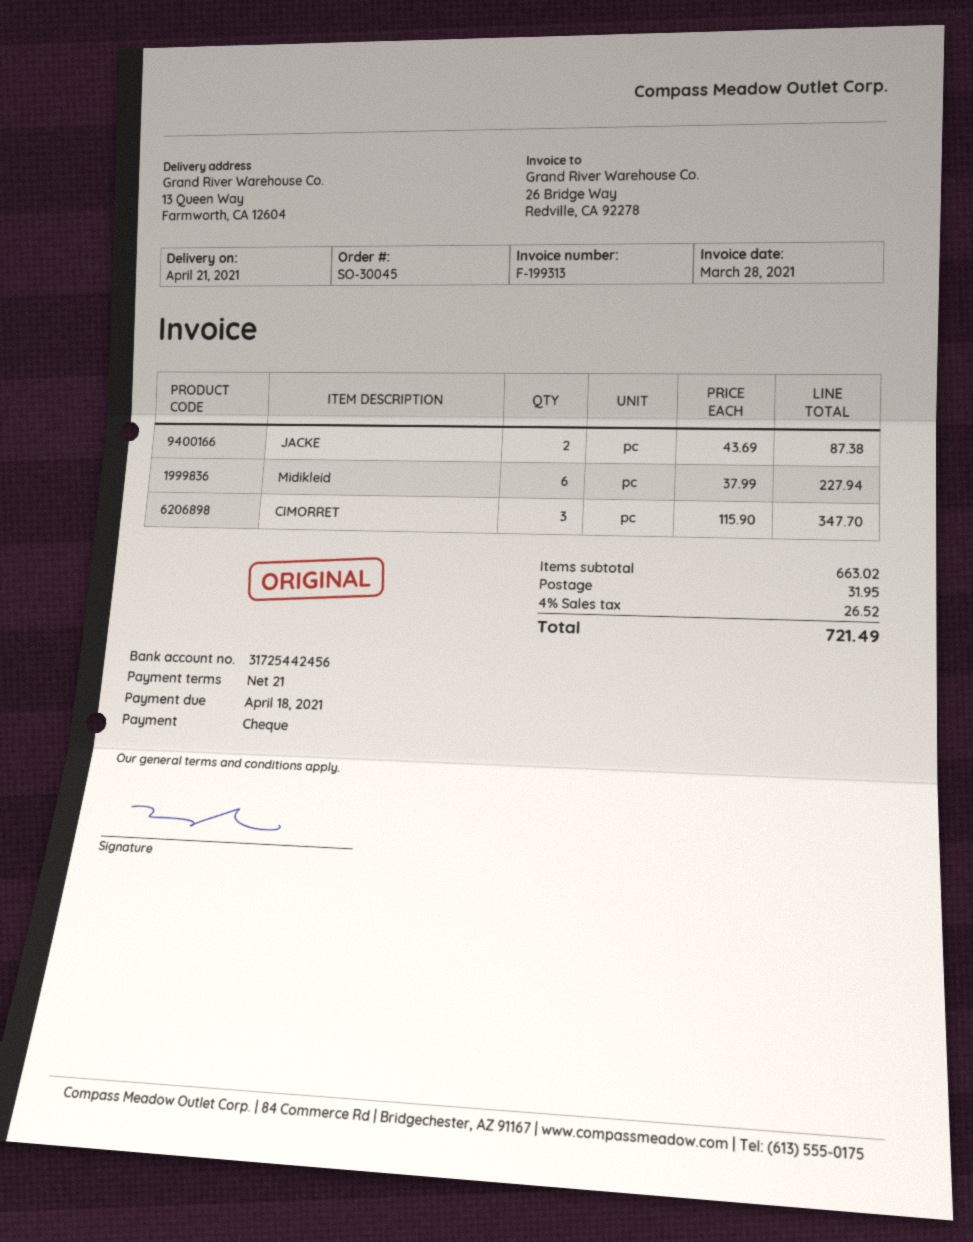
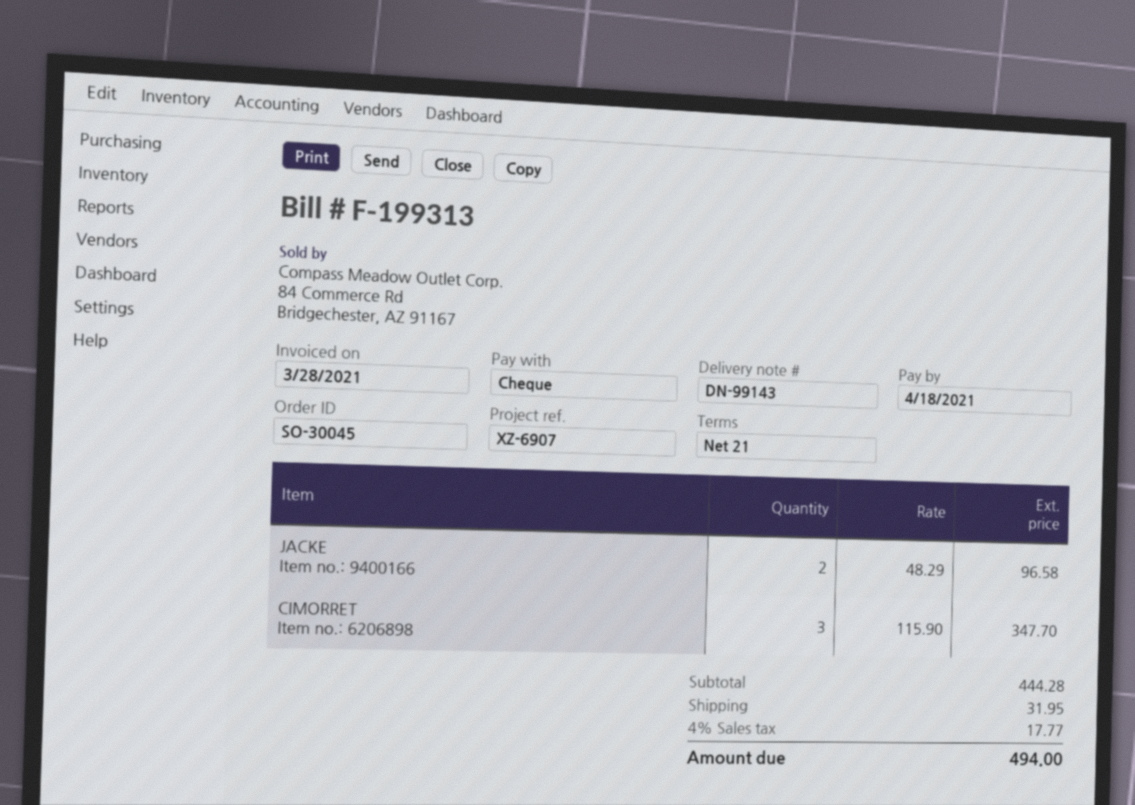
JACKE: 2 x 43.69 = 87.38 -> 2 x 48.29 = 96.58
Midikleid: 6 x 37.99 = 227.94 -> none
subtotal: 663.02 -> 444.28
tax: 4% = 26.52 -> 4% = 17.77
total: 721.49 -> 494.00

